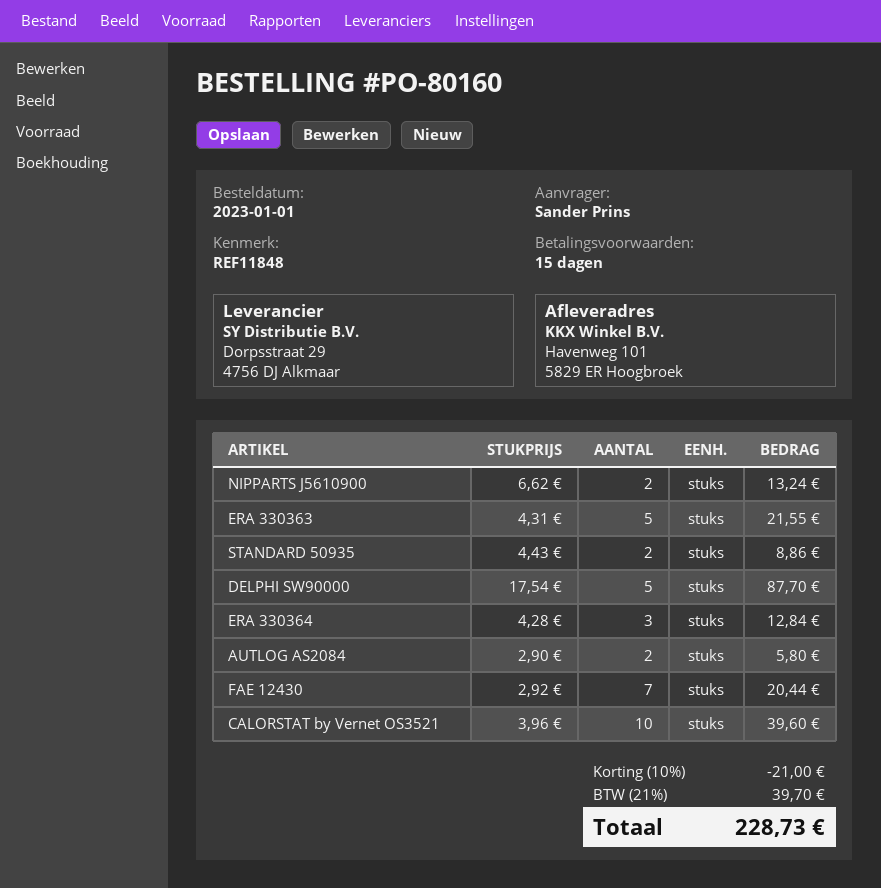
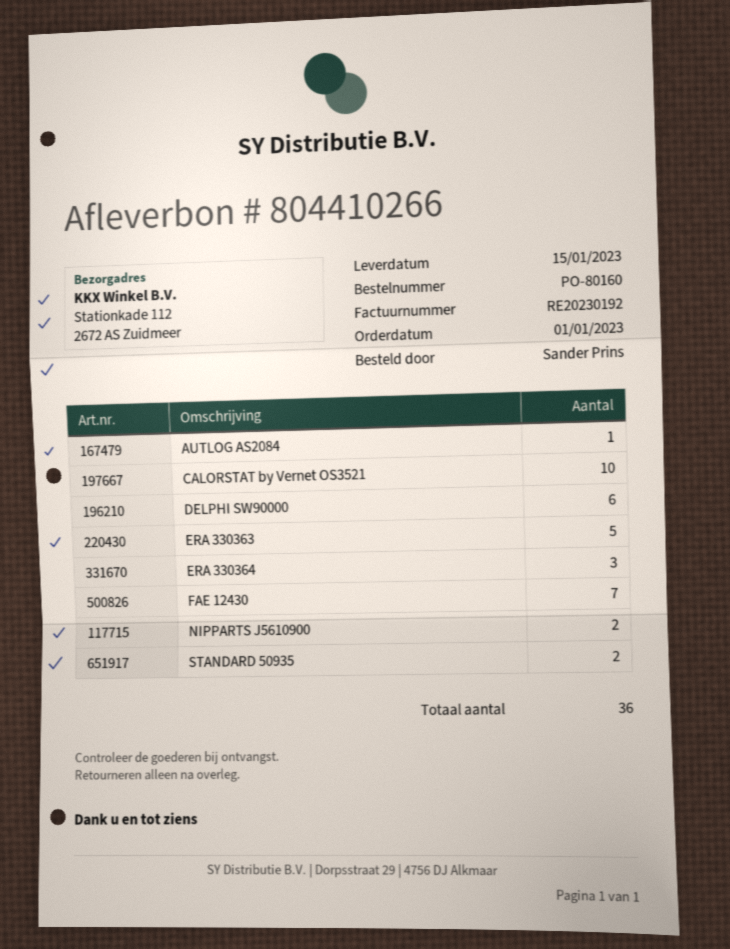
ship to: Havenweg 101, 5829 ER Hoogbroek -> Stationkade 112, 2672 AS Zuidmeer
DELPHI SW90000: 5 -> 6
AUTLOG AS2084: 2 -> 1

